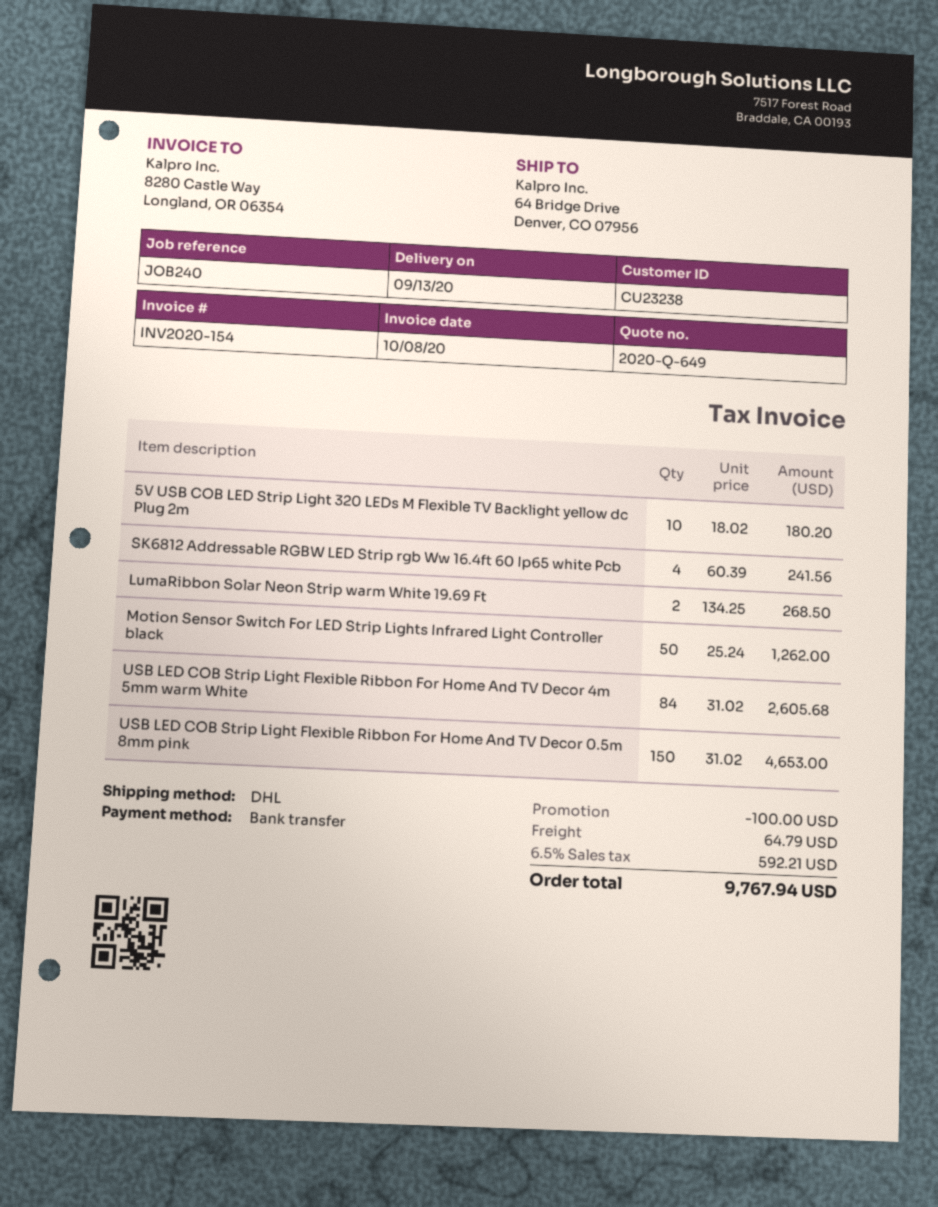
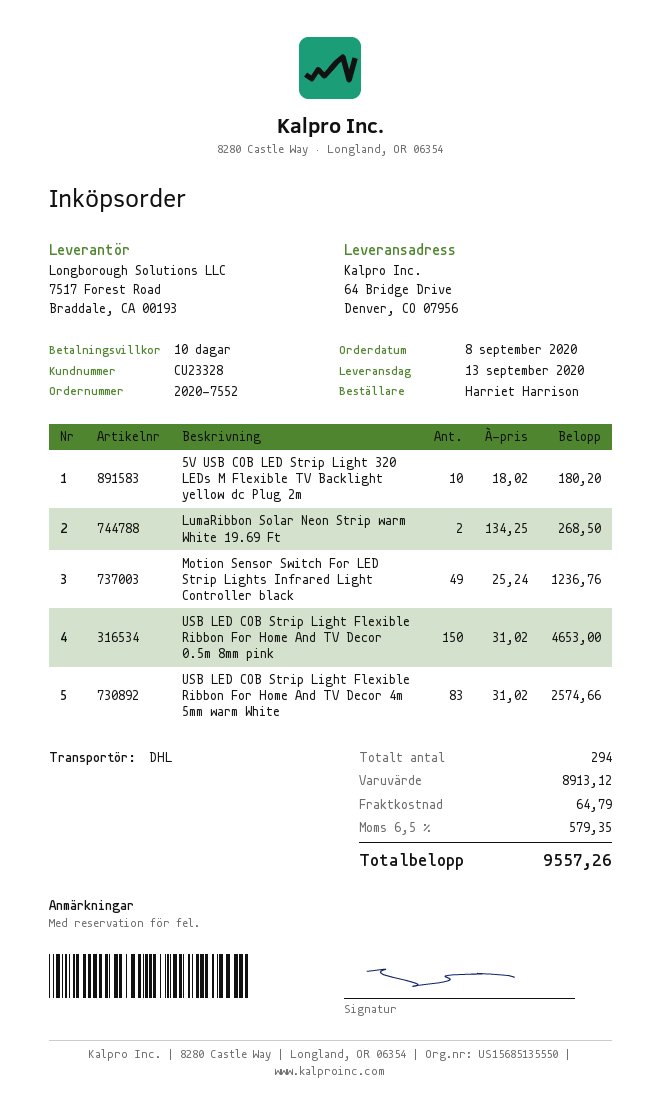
customer number: CU23238 -> CU23328
SK6812 Addressable RGBW LED Strip rgb Ww 16.4ft 60 Ip65 white Pcb: 4 x 60.39 = 241.56 -> none
Motion Sensor Switch For LED Strip Lights Infrared Light Controller black: 50 x 25.24 = 1262.00 -> 49 x 25.24 = 1236.76
USB LED COB Strip Light Flexible Ribbon For Home And TV Decor 4m 5mm warm White: 84 x 31.02 = 2605.68 -> 83 x 31.02 = 2574.66
discount: 100.00 -> none
tax: 6.5% = 592.21 -> 6.5% = 579.35
total: 9767.94 -> 9557.26

